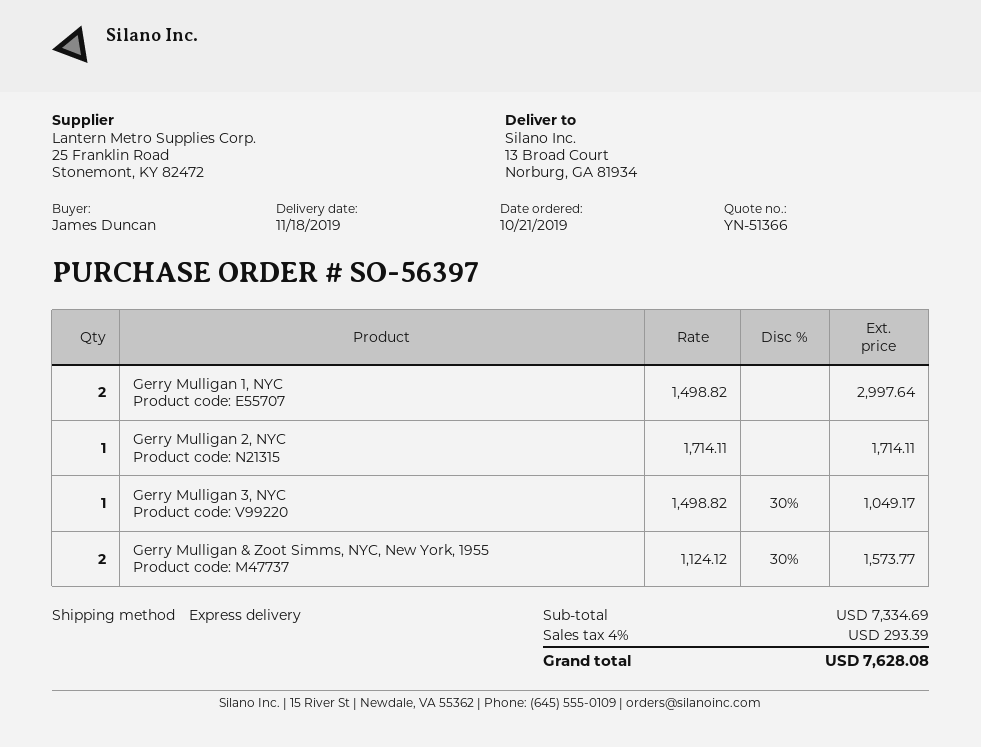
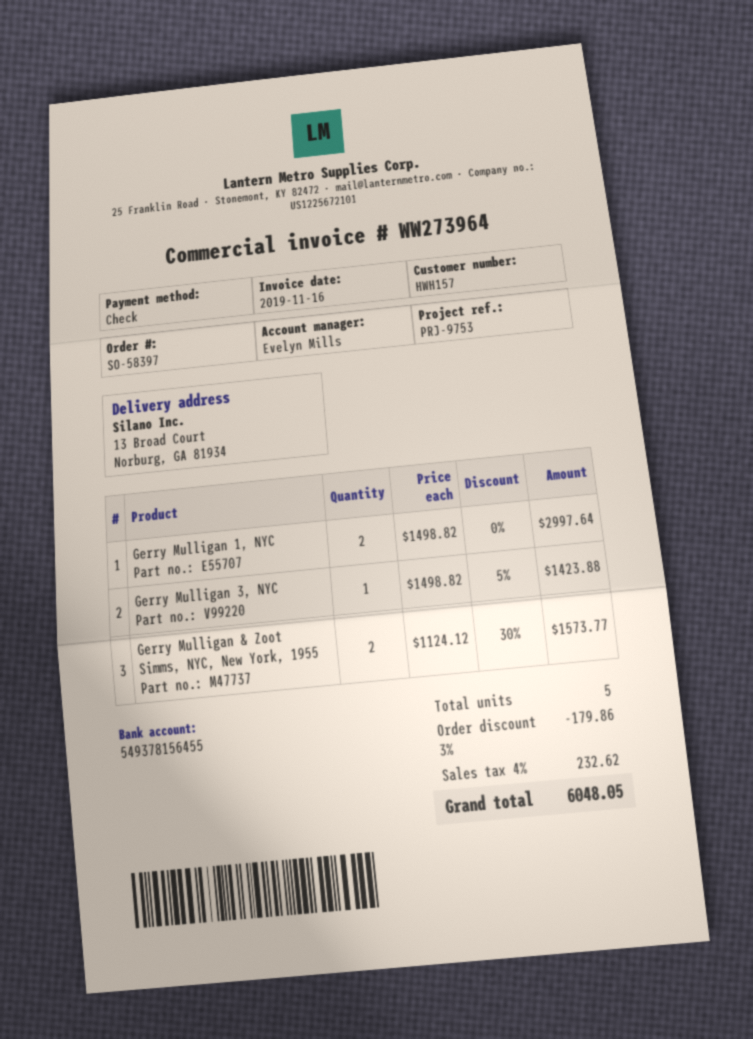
order number: SO-56397 -> SO-58397
Gerry Mulligan 2, NYC: 1 x 1714.11 = 1714.11 -> none
Gerry Mulligan 3, NYC: 1 x 1498.82 - 30% = 1049.17 -> 1 x 1498.82 - 5% = 1423.88
discount: none -> 3% = 179.86
tax: 4% = 293.39 -> 4% = 232.62
total: 7628.08 -> 6048.05

